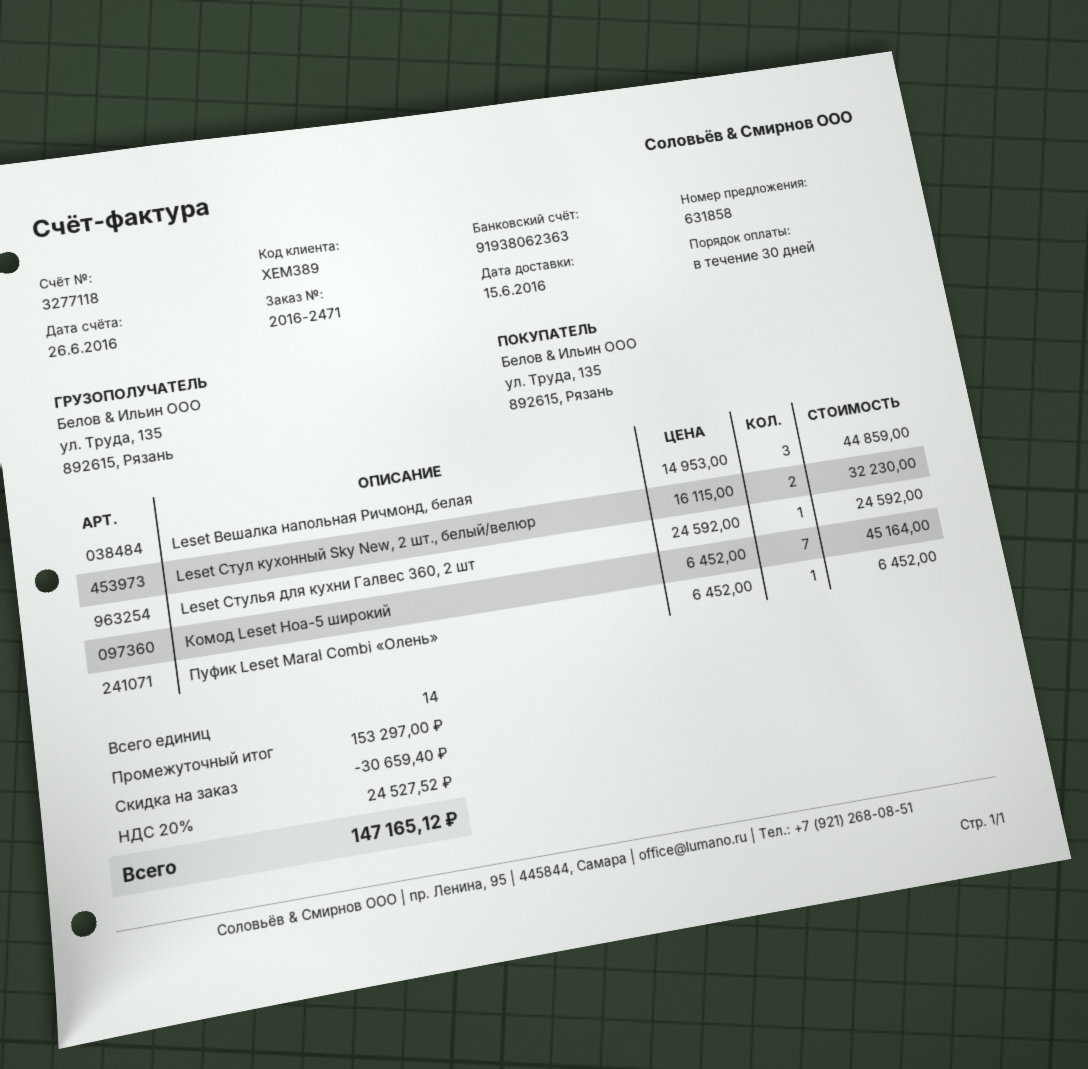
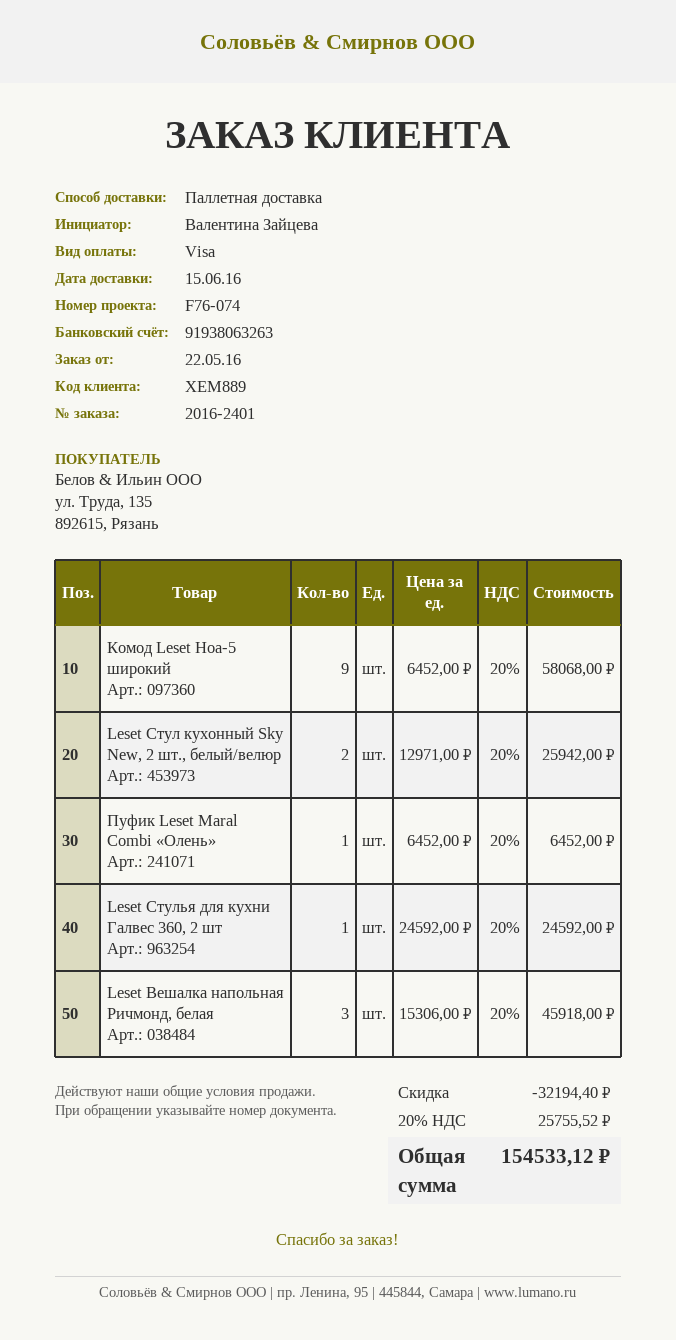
order number: 2016-2471 -> 2016-2401
customer number: XEM389 -> XEM889
bank account: 91938062363 -> 91938063263
Leset Вешалка напольная Ричмонд, белая: 3 x 14953.00 = 44859.00 -> 3 x 15306.00 = 45918.00
Leset Стул кухонный Sky New, 2 шт., белый/велюр: 2 x 16115.00 = 32230.00 -> 2 x 12971.00 = 25942.00
Комод Leset Ноа-5 широкий: 7 x 6452.00 = 45164.00 -> 9 x 6452.00 = 58068.00
discount: 30659.40 -> 32194.40
tax: 20% = 24527.52 -> 20% = 25755.52
total: 147165.12 -> 154533.12

